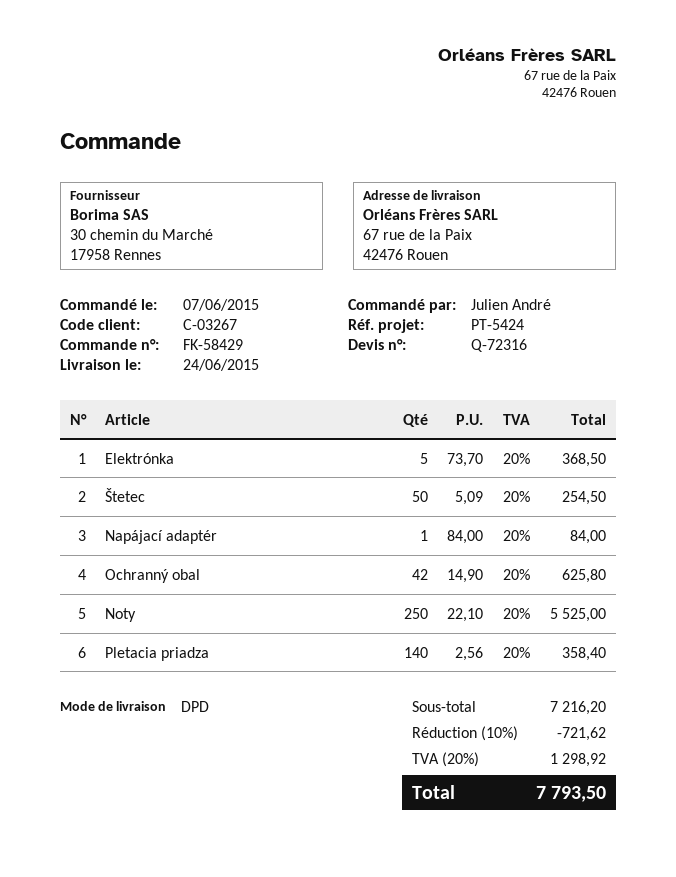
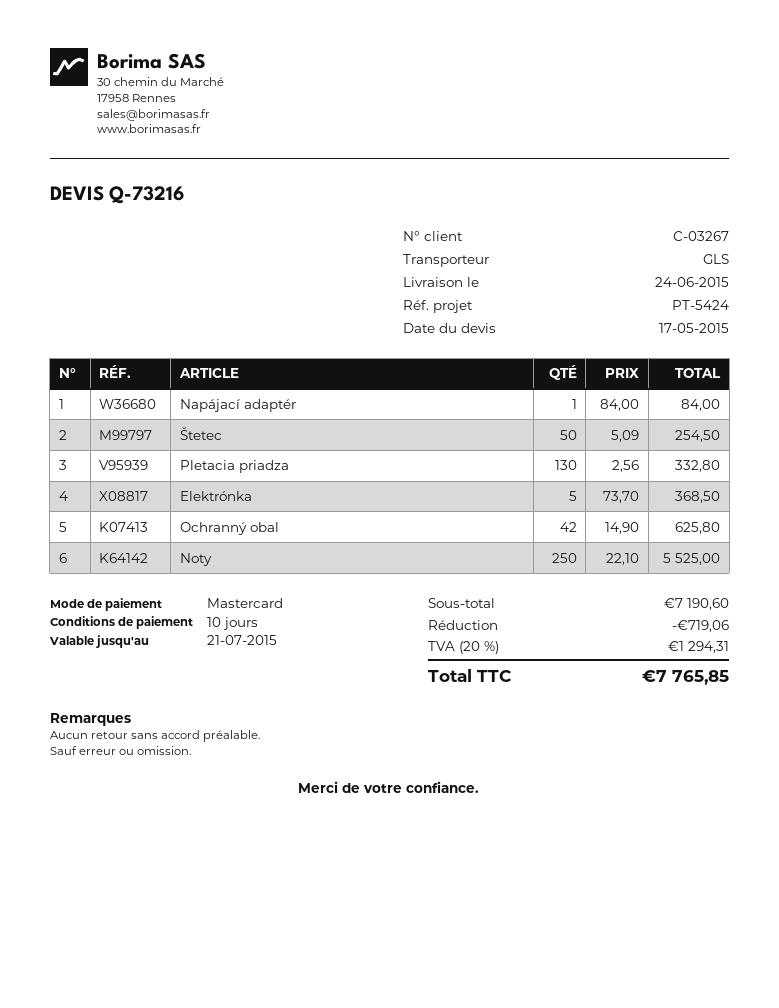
quote number: Q-72316 -> Q-73216
shipping method: DPD -> GLS
Pletacia priadza: 140 x 2.56 = 358.40 -> 130 x 2.56 = 332.80
subtotal: 7216.20 -> 7190.60
discount: 721.62 -> 719.06
tax: 20% = 1298.92 -> 20% = 1294.31
total: 7793.50 -> 7765.85

